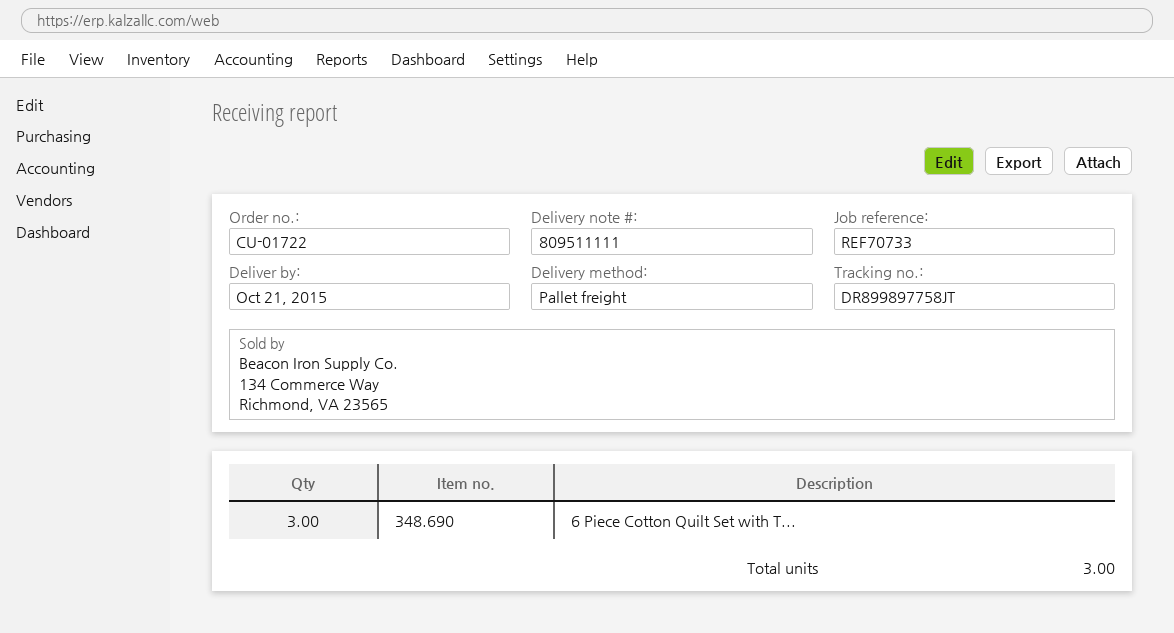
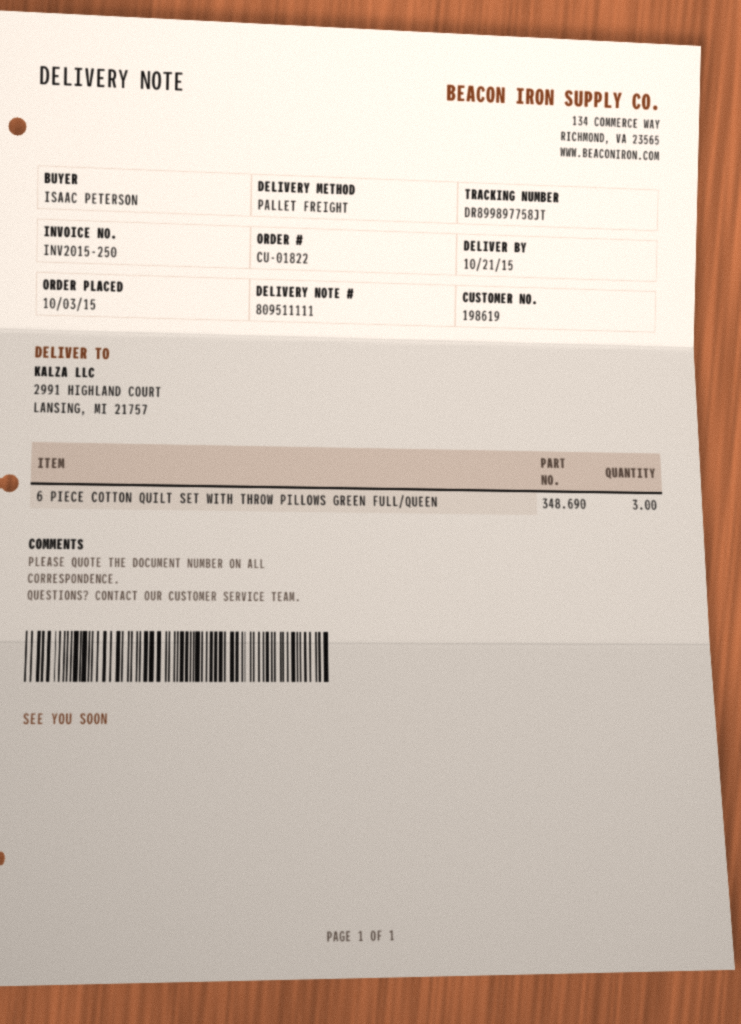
order number: CU-01722 -> CU-01822

